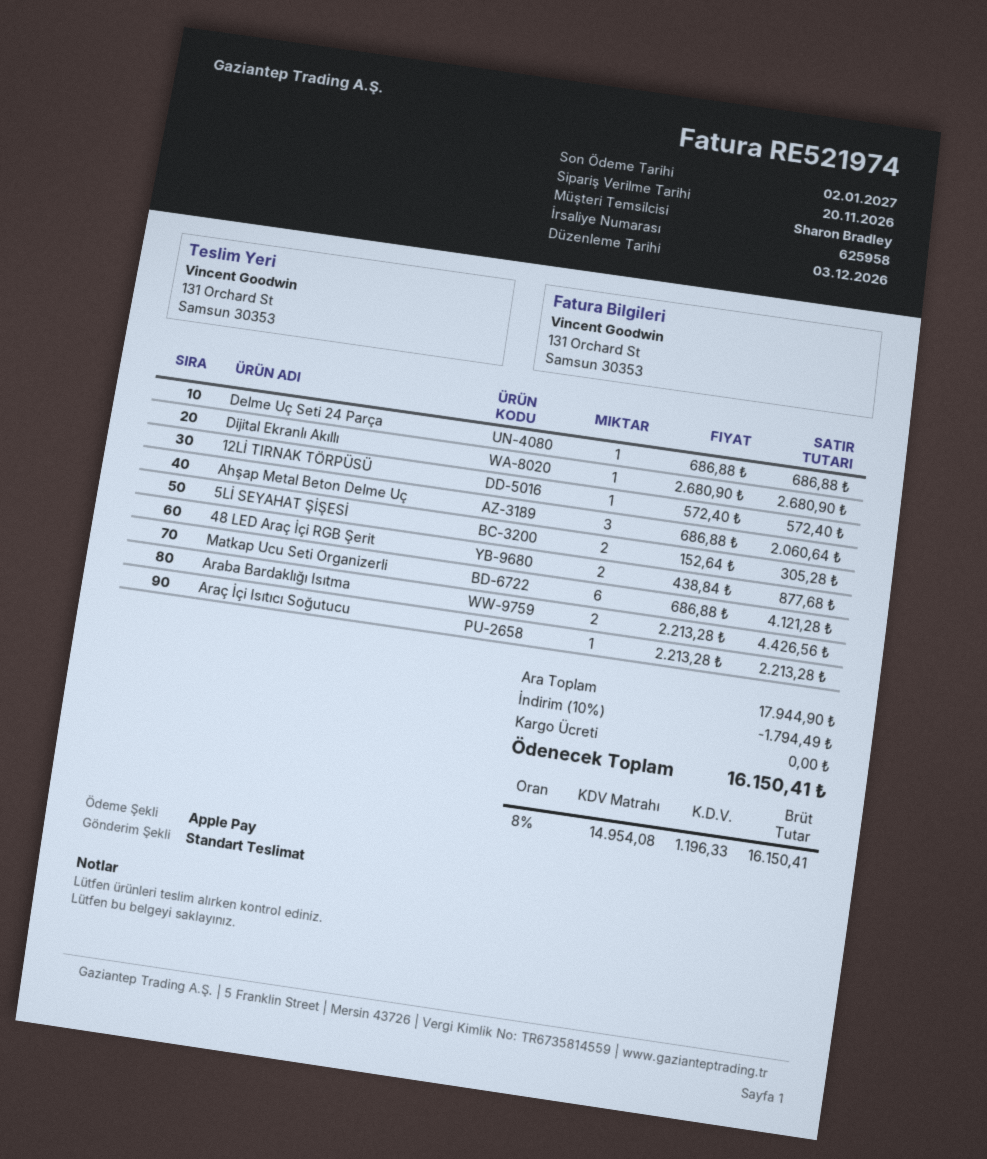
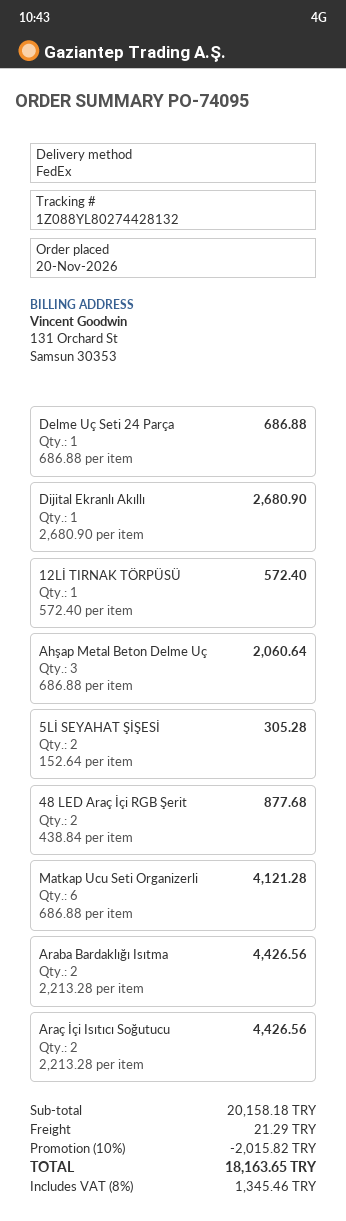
shipping method: standard -> FedEx
Araç İçi Isıtıcı Soğutucu: 1 x 2213.28 = 2213.28 -> 2 x 2213.28 = 4426.56
subtotal: 17944.90 -> 20158.18
discount: 10% = 1794.49 -> 10% = 2015.82
shipping: 0.00 -> 21.29
tax: 8% = 1196.33 -> 8% = 1345.46
total: 16150.41 -> 18163.65

